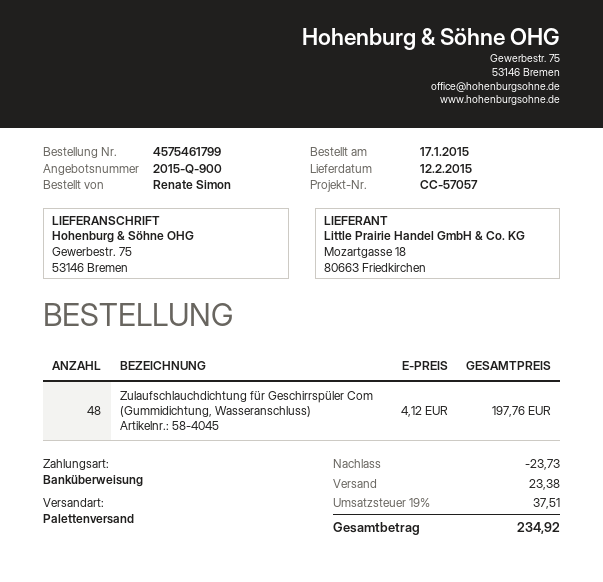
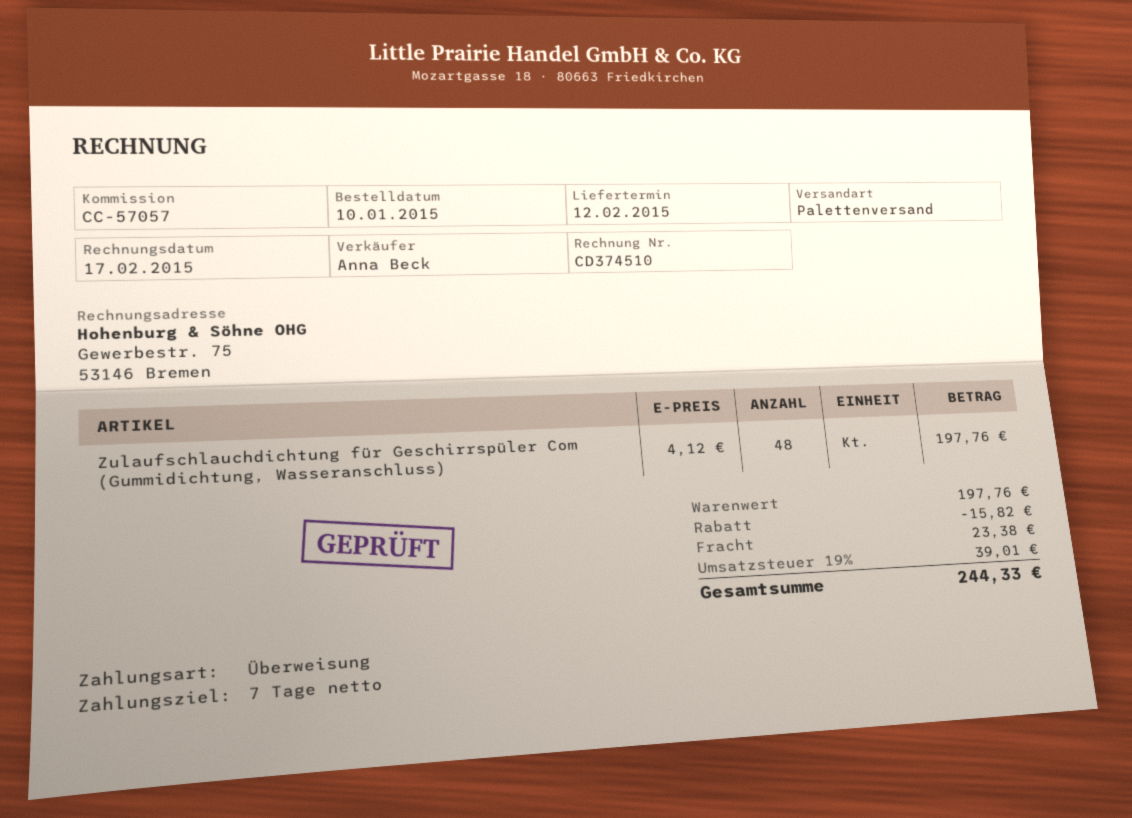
order date: 2015-01-17 -> 2015-01-10
discount: 23.73 -> 15.82
tax: 19% = 37.51 -> 19% = 39.01
total: 234.92 -> 244.33

